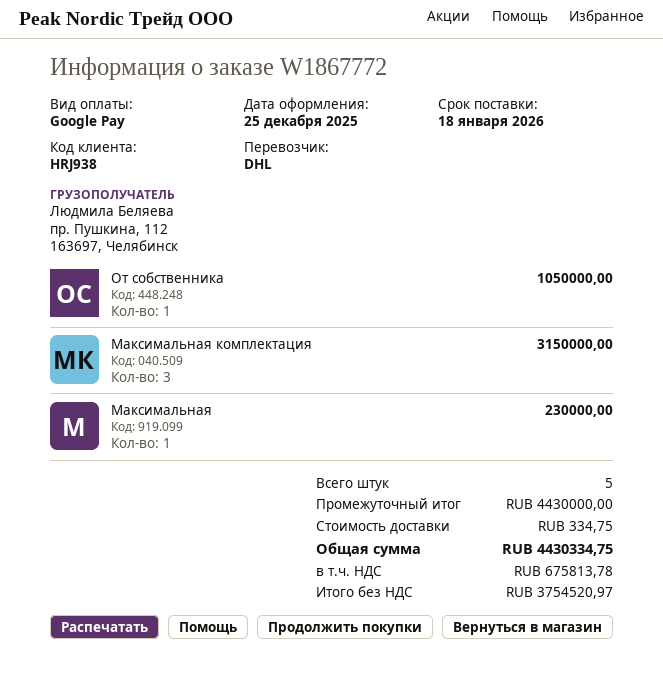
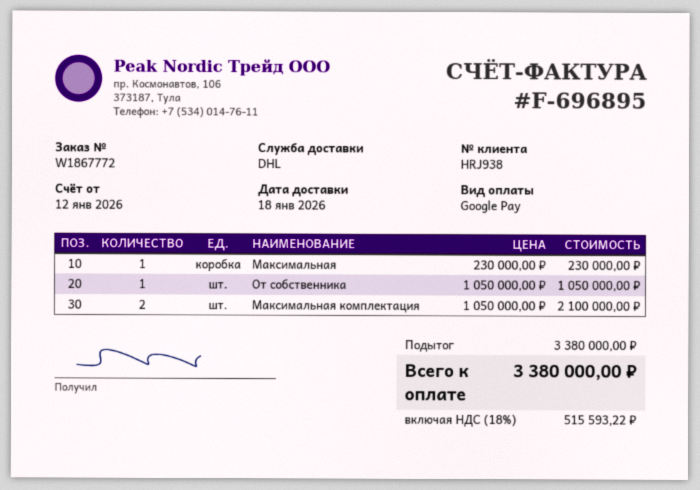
Максимальная комплектация: 3 for 3150000.00 -> 2 for 2100000.00
subtotal: 4430000.00 -> 3380000.00
shipping: 334.75 -> none
tax: 675813.78 -> 515593.22
total: 4430334.75 -> 3380000.00

